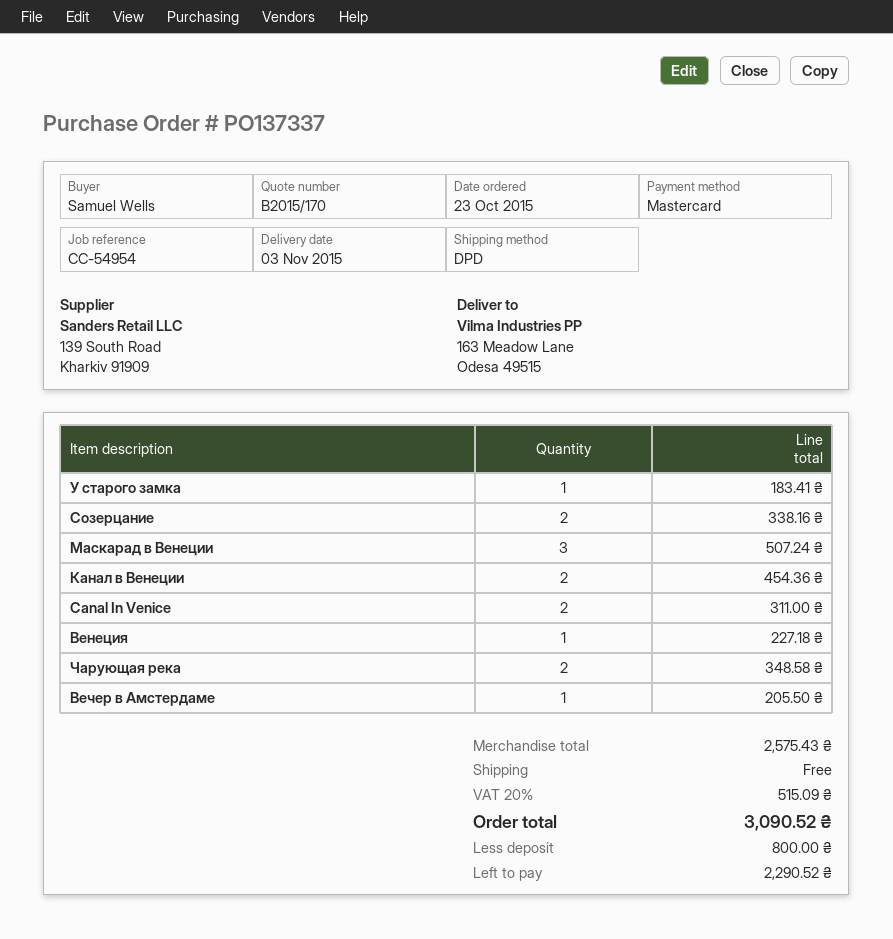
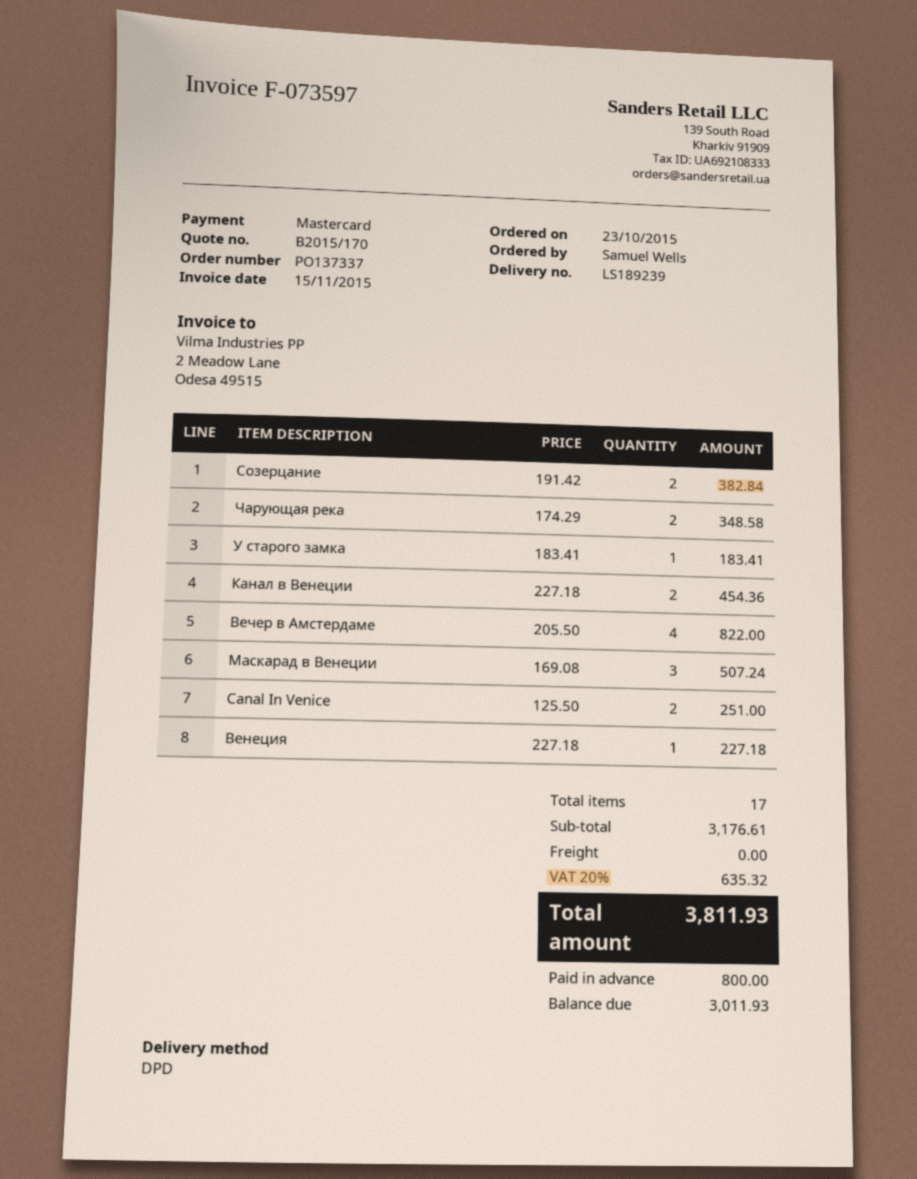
Созерцание: 2 for 338.16 -> 2 for 382.84
Canal In Venice: 2 for 311.00 -> 2 for 251.00
Вечер в Амстердаме: 1 for 205.50 -> 4 for 822.00
subtotal: 2575.43 -> 3176.61
tax: 20% = 515.09 -> 20% = 635.32
total: 3090.52 -> 3811.93
balance: 2290.52 -> 3011.93

